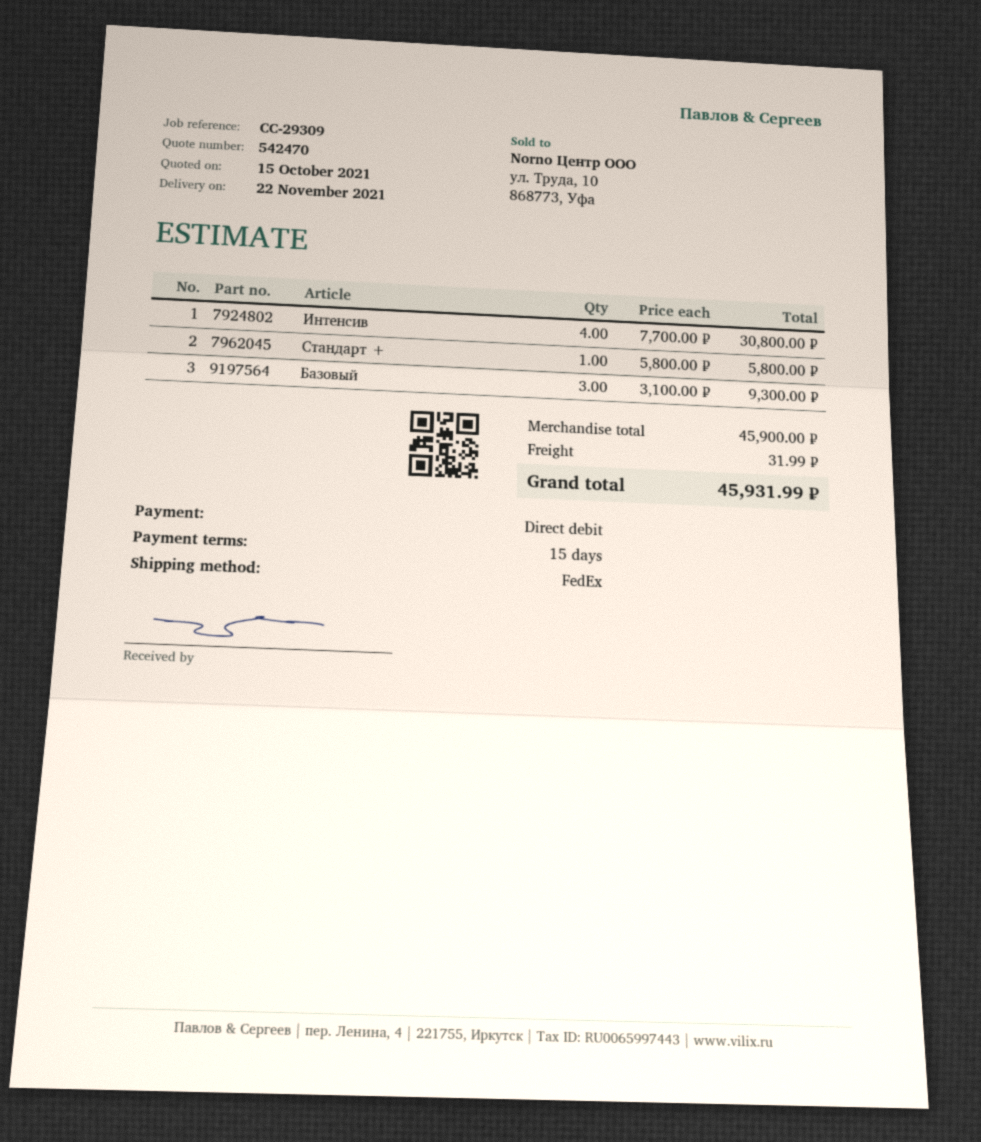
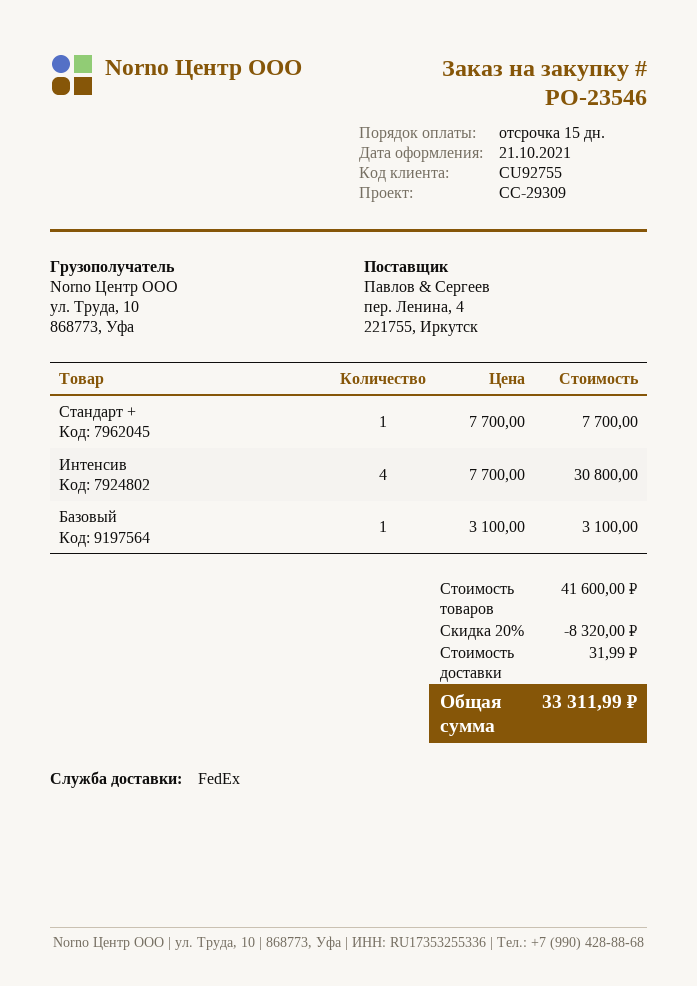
Стандарт +: 1 x 5800.00 = 5800.00 -> 1 x 7700.00 = 7700.00
Базовый: 3 x 3100.00 = 9300.00 -> 1 x 3100.00 = 3100.00
subtotal: 45900.00 -> 41600.00
discount: none -> 20% = 8320.00
total: 45931.99 -> 33311.99

